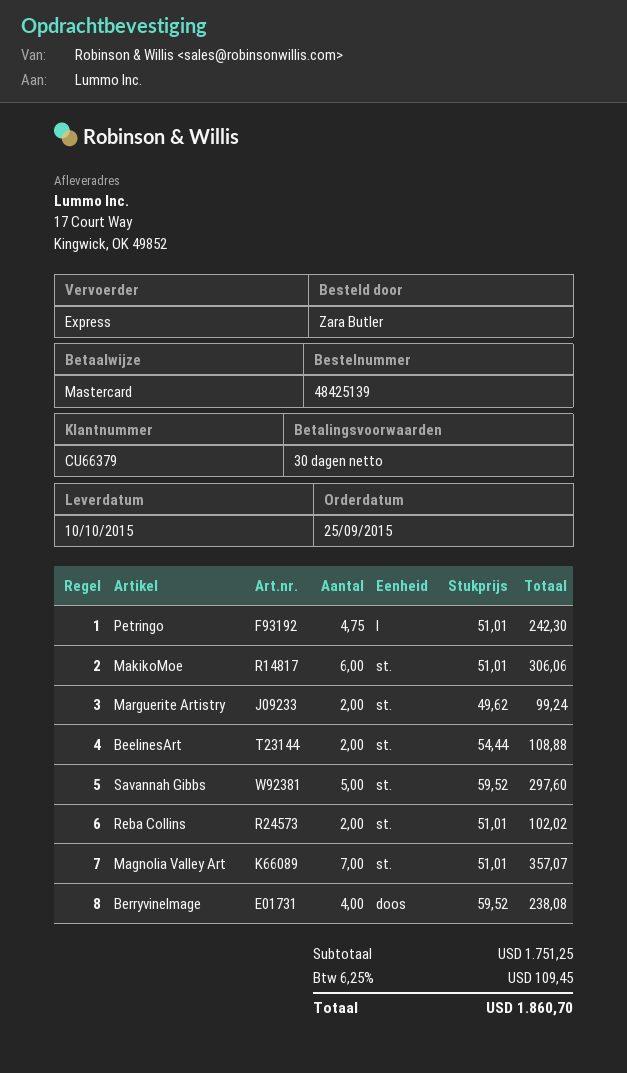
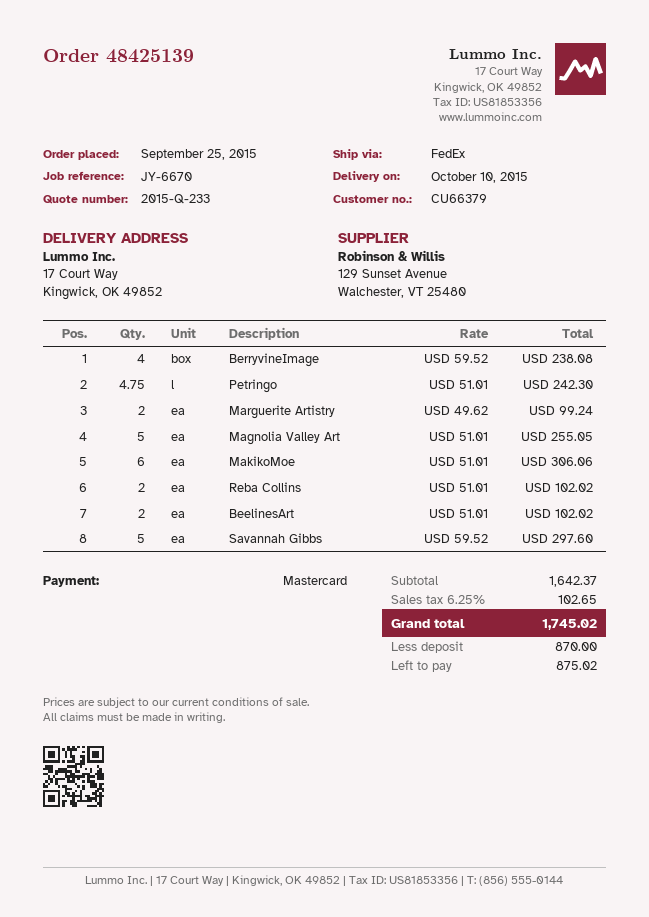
shipping method: express -> FedEx
BeelinesArt: 2 x 54.44 = 108.88 -> 2 x 51.01 = 102.02
Magnolia Valley Art: 7 x 51.01 = 357.07 -> 5 x 51.01 = 255.05
subtotal: 1751.25 -> 1642.37
tax: 6.25% = 109.45 -> 6.25% = 102.65
total: 1860.70 -> 1745.02

